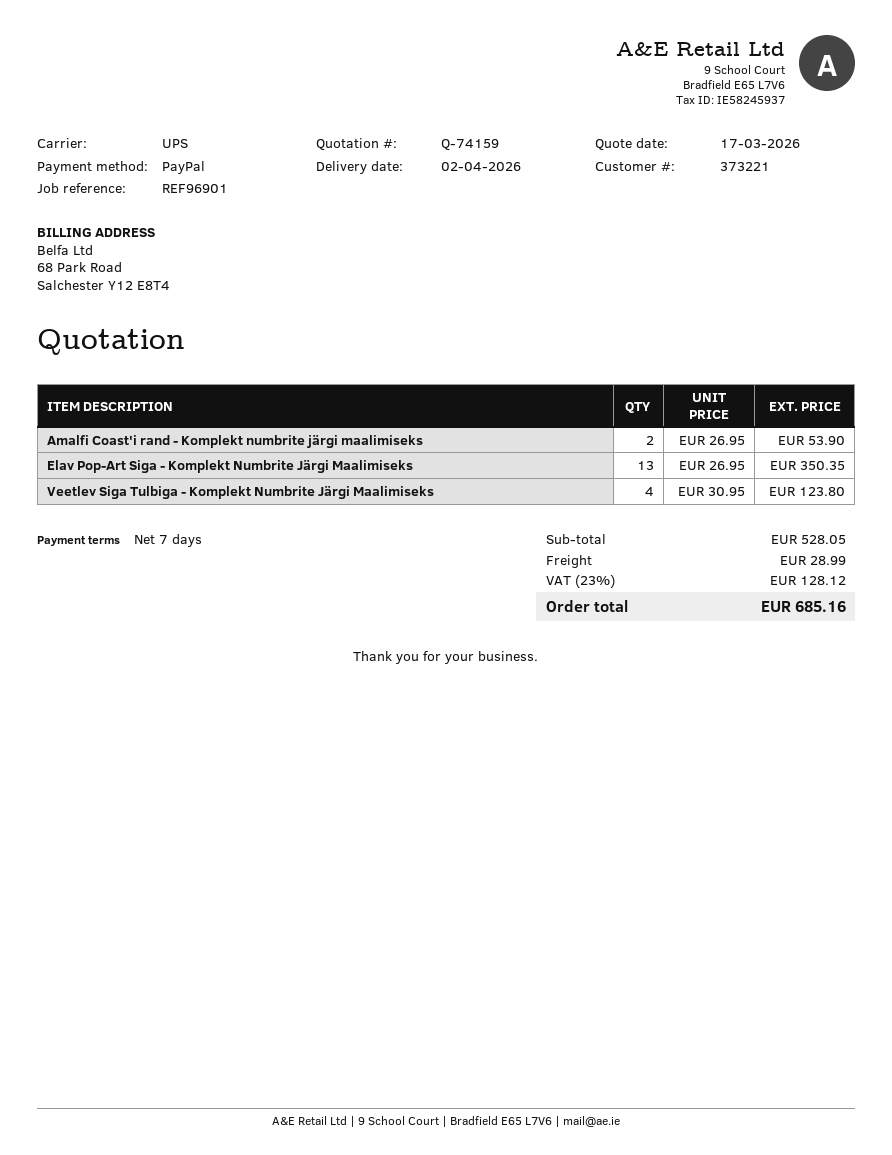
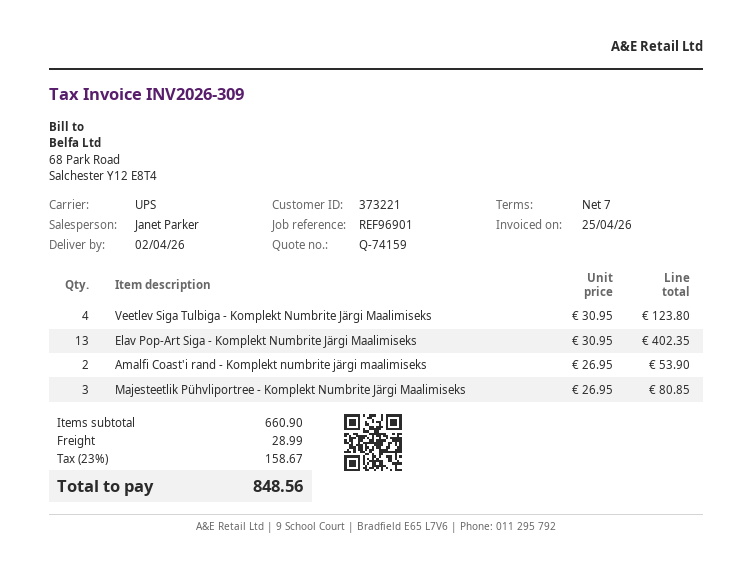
Elav Pop-Art Siga - Komplekt Numbrite Järgi Maalimiseks: 13 x 26.95 = 350.35 -> 13 x 30.95 = 402.35
Majesteetlik Pühvliportree - Komplekt Numbrite Järgi Maalimiseks: none -> 3 x 26.95 = 80.85
subtotal: 528.05 -> 660.90
tax: 23% = 128.12 -> 23% = 158.67
total: 685.16 -> 848.56

